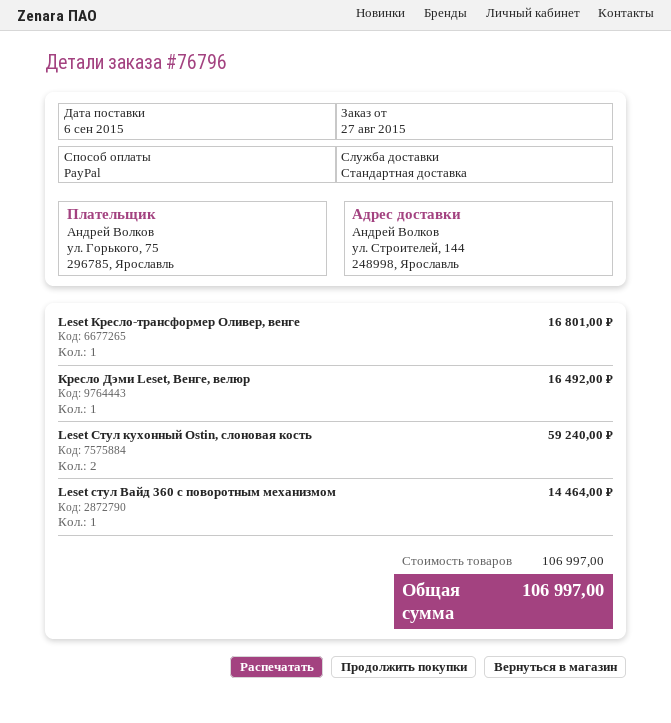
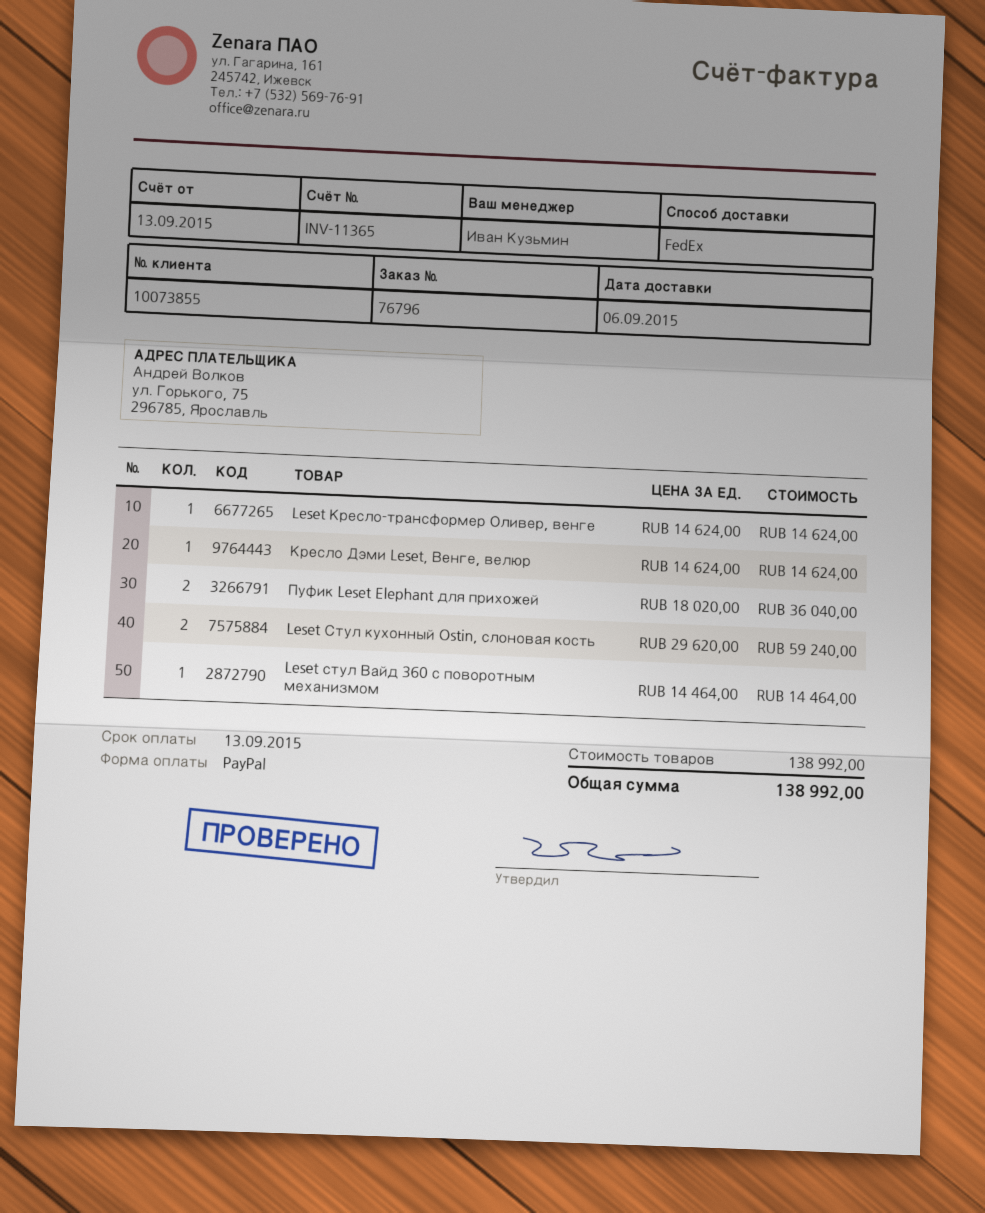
shipping method: standard -> FedEx
Leset Кресло-трансформер Оливер, венге: 1 for 16801.00 -> 1 for 14624.00
Кресло Дэми Leset, Венге, велюр: 1 for 16492.00 -> 1 for 14624.00
Пуфик Leset Elephant для прихожей: none -> 2 for 36040.00
subtotal: 106997.00 -> 138992.00
total: 106997.00 -> 138992.00

